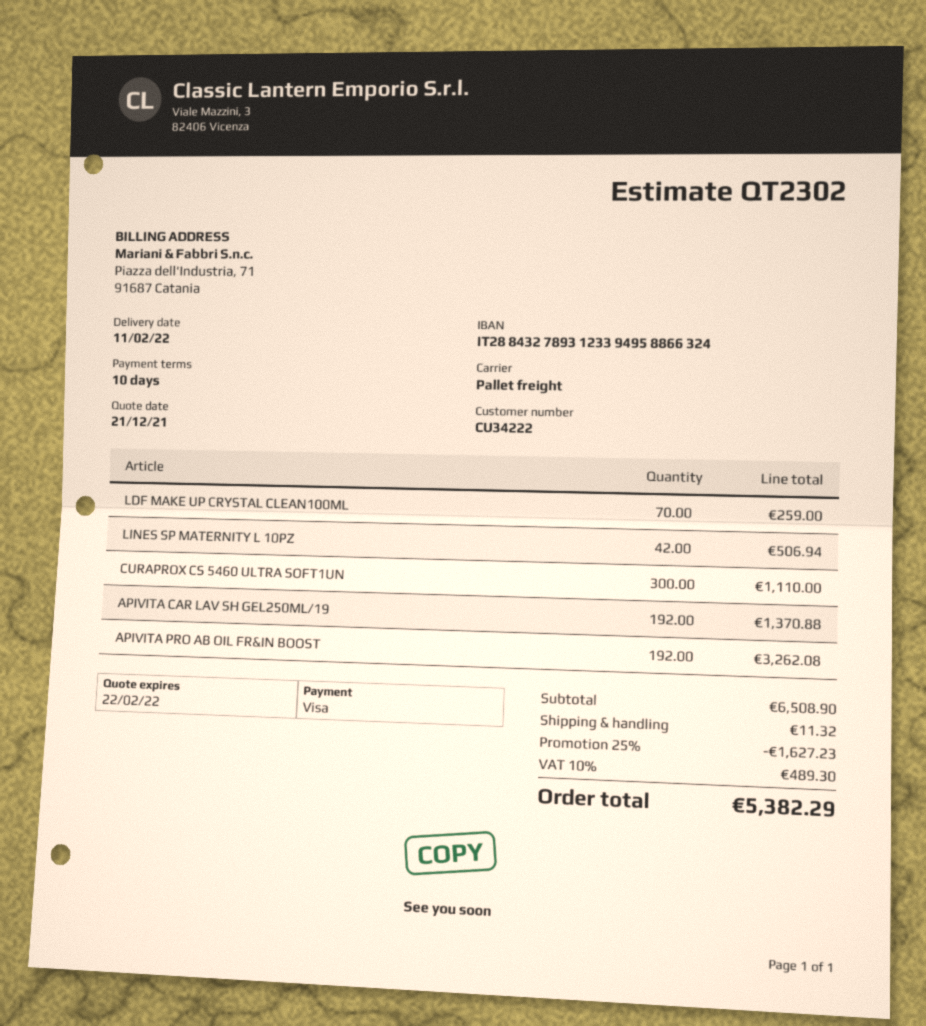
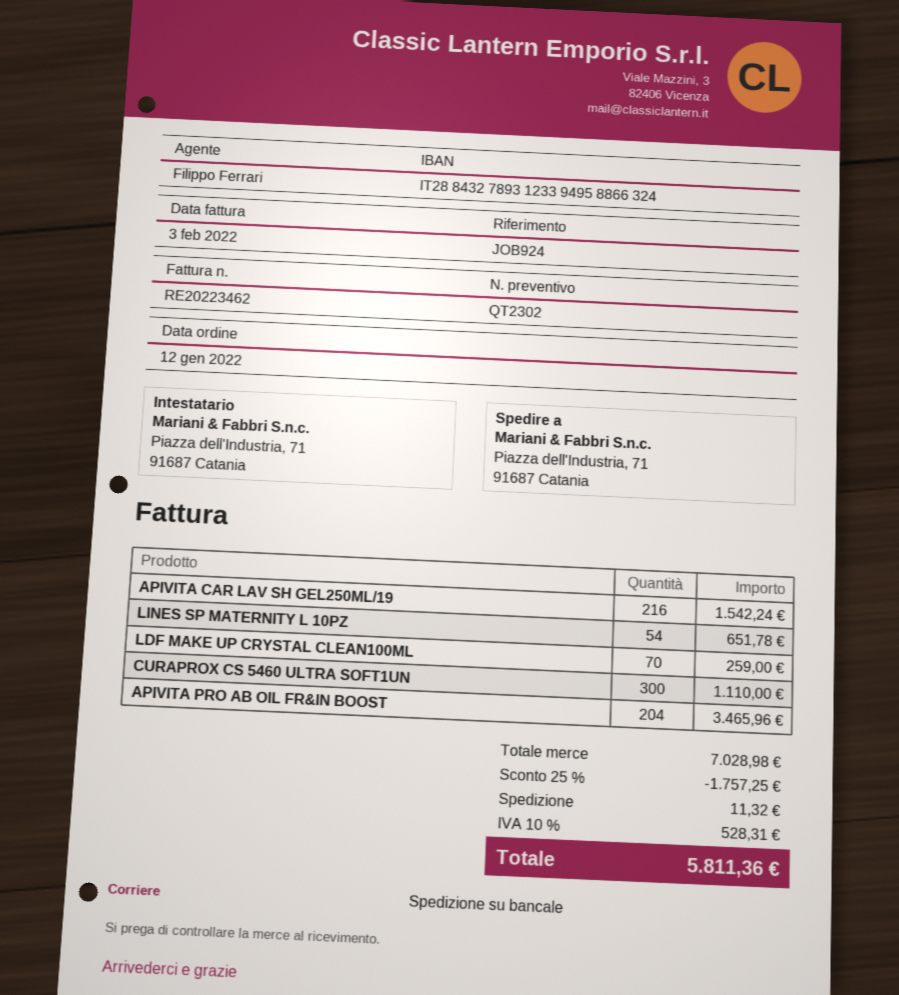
LINES SP MATERNITY L 10PZ: 42 for 506.94 -> 54 for 651.78
APIVITA CAR LAV SH GEL250ML/19: 192 for 1370.88 -> 216 for 1542.24
APIVITA PRO AB OIL FR&IN BOOST: 192 for 3262.08 -> 204 for 3465.96
subtotal: 6508.90 -> 7028.98
discount: 25% = 1627.23 -> 25% = 1757.25
tax: 10% = 489.30 -> 10% = 528.31
total: 5382.29 -> 5811.36

